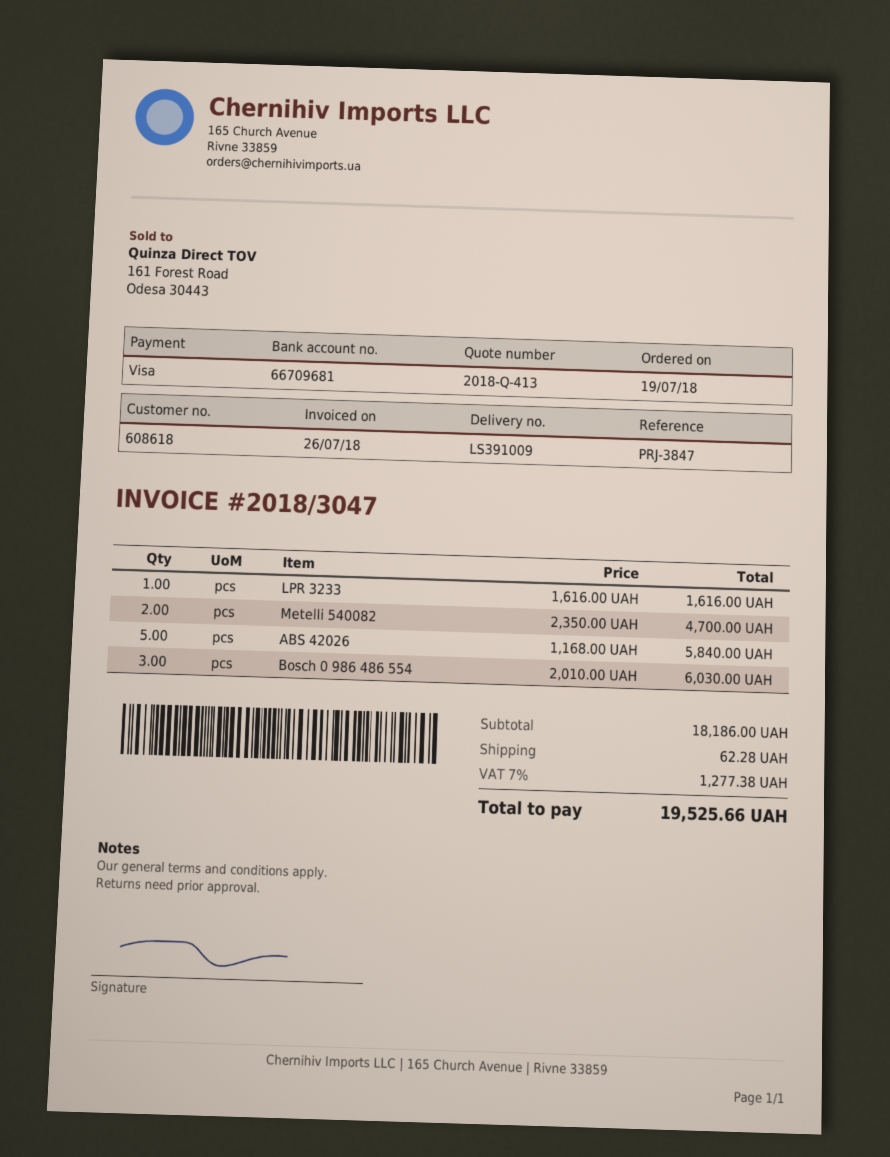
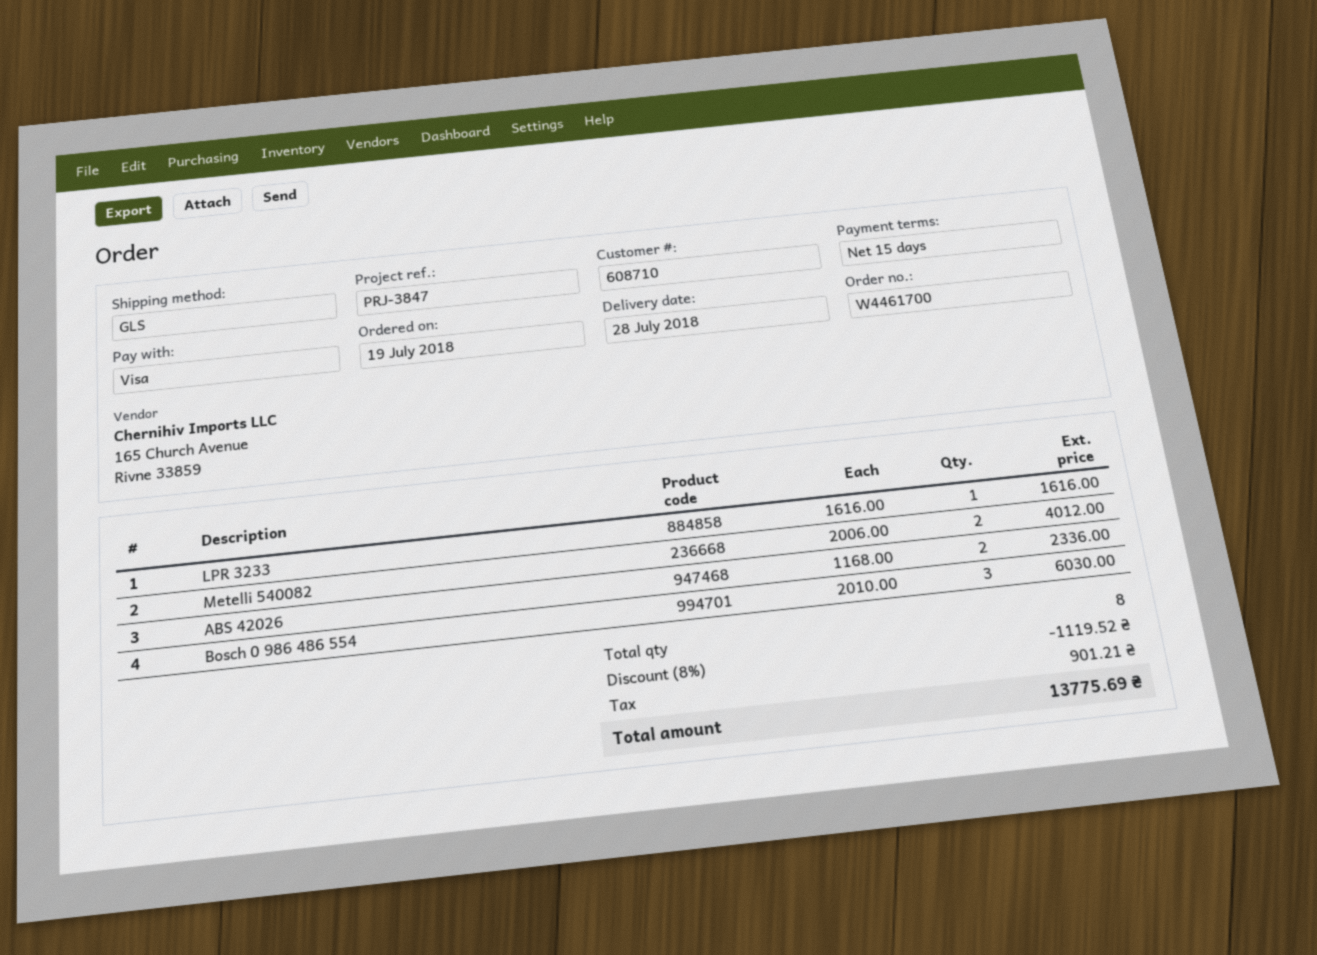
customer number: 608618 -> 608710
Metelli 540082: 2 x 2350.00 = 4700.00 -> 2 x 2006.00 = 4012.00
ABS 42026: 5 x 1168.00 = 5840.00 -> 2 x 1168.00 = 2336.00
discount: none -> 8% = 1119.52
shipping: 62.28 -> none
tax: 1277.38 -> 901.21
total: 19525.66 -> 13775.69

